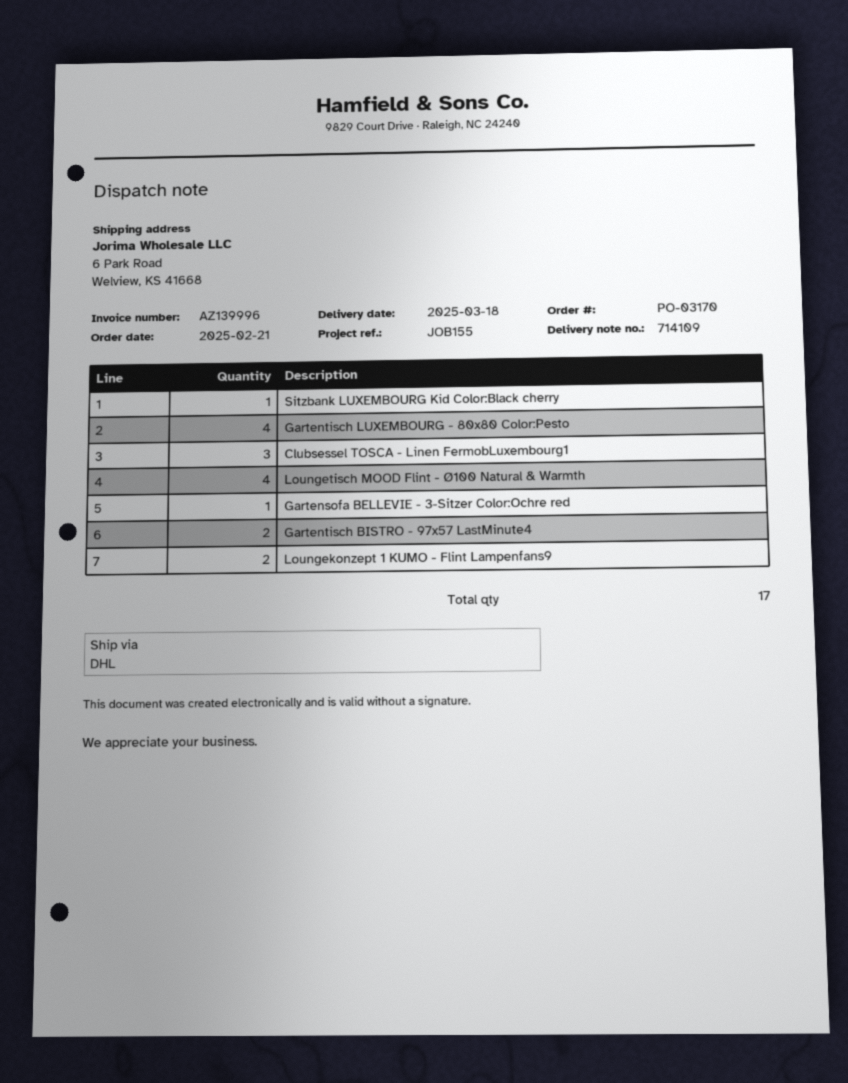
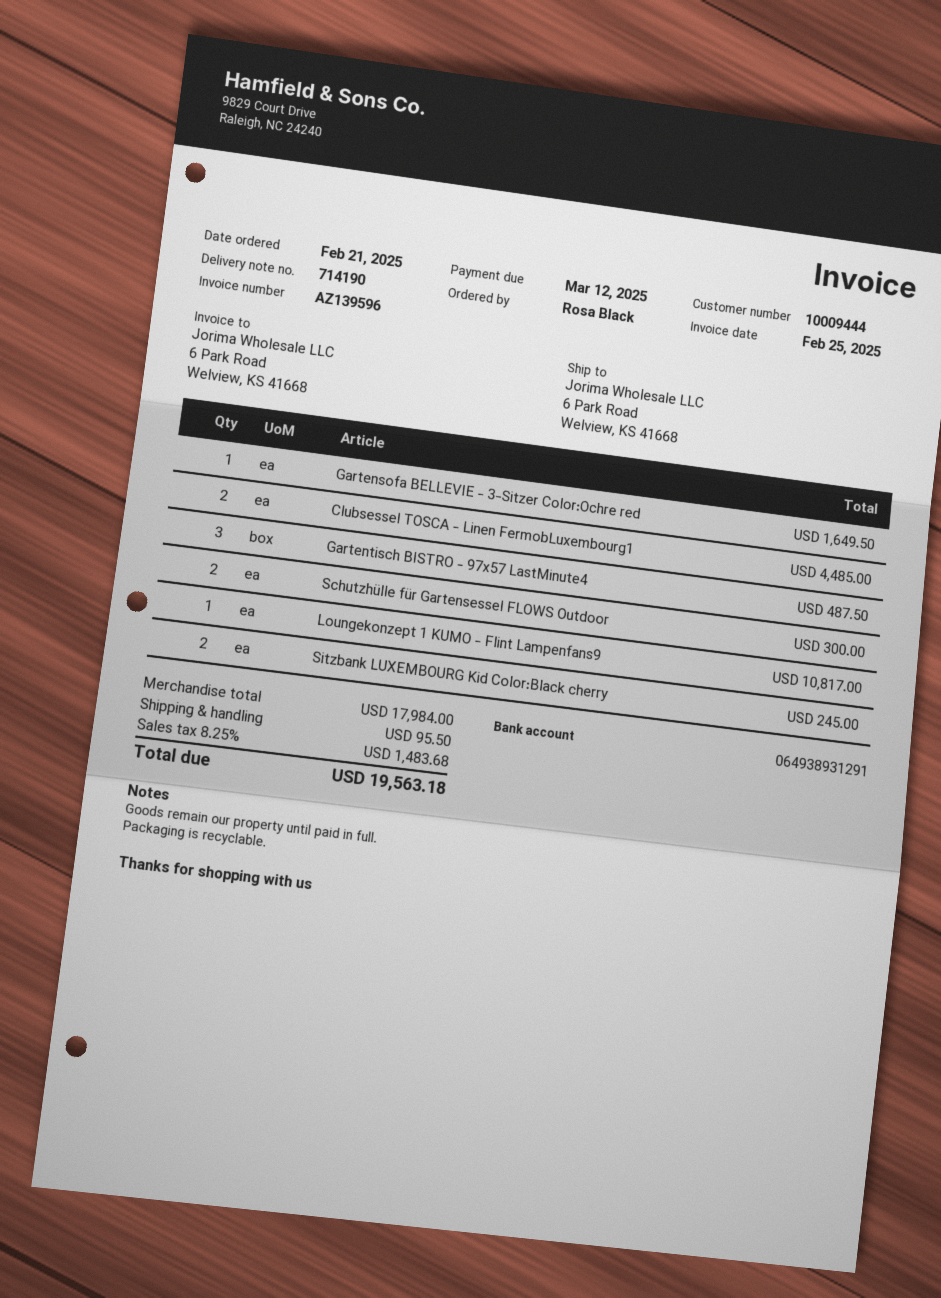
delivery note number: 714109 -> 714190
invoice number: AZ139996 -> AZ139596
Sitzbank LUXEMBOURG Kid Color:Black cherry: 1 -> 2
Gartentisch LUXEMBOURG - 80x80 Color:Pesto: 4 -> none
Clubsessel TOSCA - Linen FermobLuxembourg1: 3 -> 2
Loungetisch MOOD Flint - Ø100 Natural & Warmth: 4 -> none
Gartentisch BISTRO - 97x57 LastMinute4: 2 -> 3
Loungekonzept 1 KUMO - Flint Lampenfans9: 2 -> 1
Schutzhülle für Gartensessel FLOWS Outdoor: none -> 2

